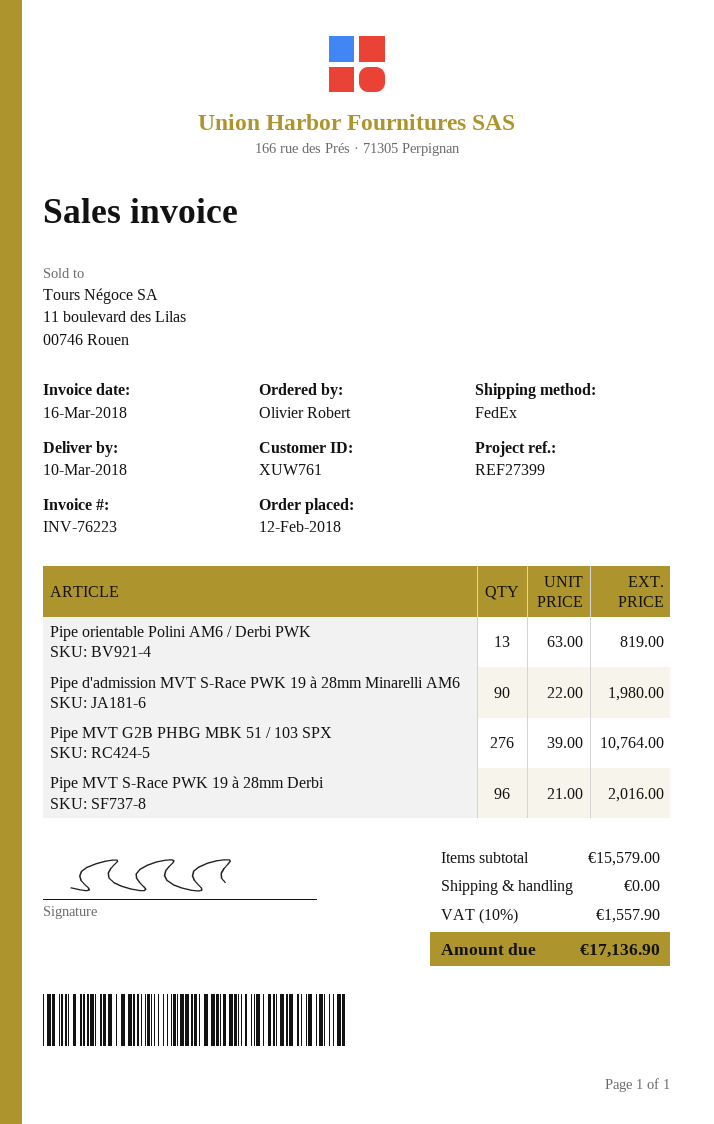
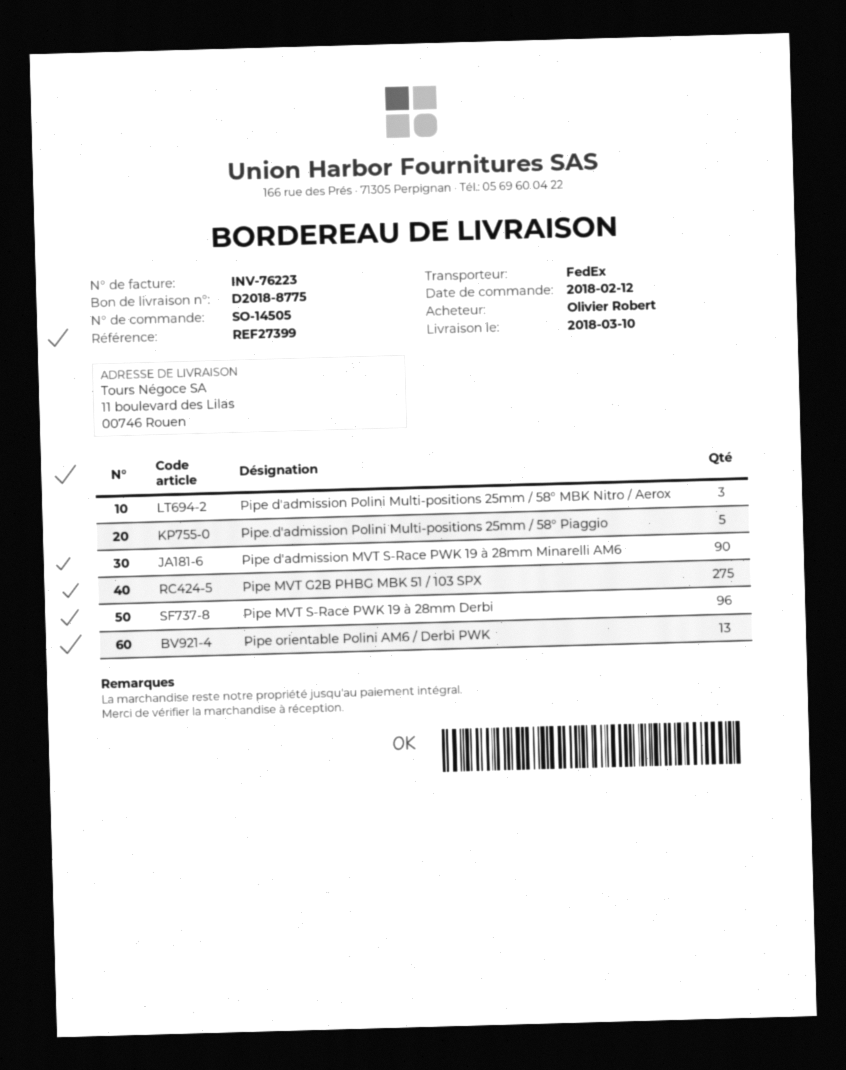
Pipe MVT G2B PHBG MBK 51 / 103 SPX: 276 -> 275
Pipe d'admission Polini Multi-positions 25mm / 58° MBK Nitro / Aerox: none -> 3
Pipe d'admission Polini Multi-positions 25mm / 58° Piaggio: none -> 5

